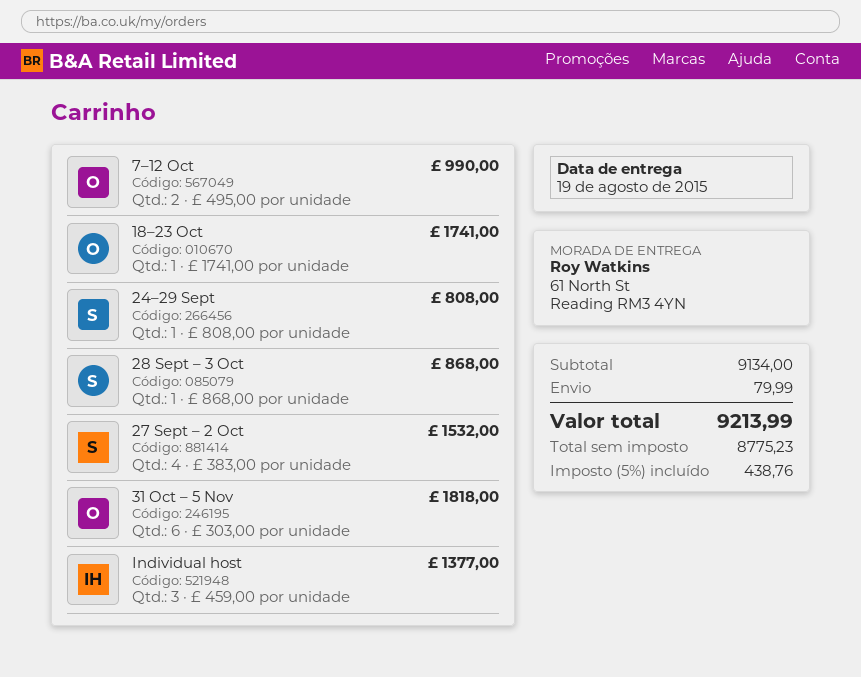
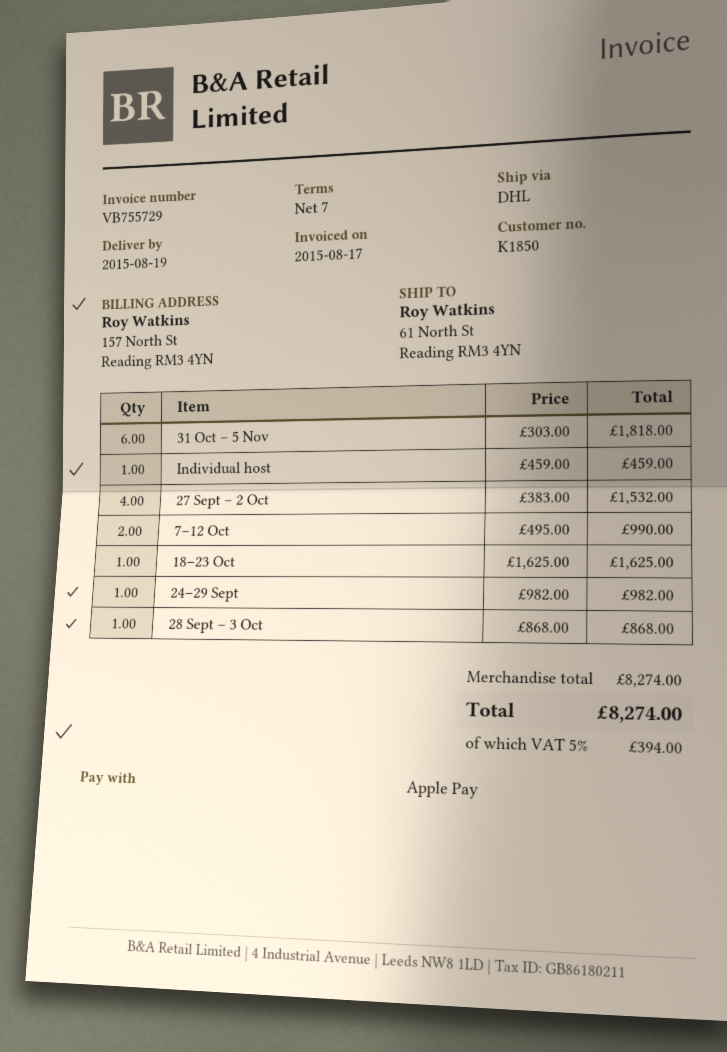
18–23 Oct: 1 x 1741.00 = 1741.00 -> 1 x 1625.00 = 1625.00
24–29 Sept: 1 x 808.00 = 808.00 -> 1 x 982.00 = 982.00
Individual host: 3 x 459.00 = 1377.00 -> 1 x 459.00 = 459.00
subtotal: 9134.00 -> 8274.00
shipping: 79.99 -> none
tax: 5% = 438.76 -> 5% = 394.00
total: 9213.99 -> 8274.00

